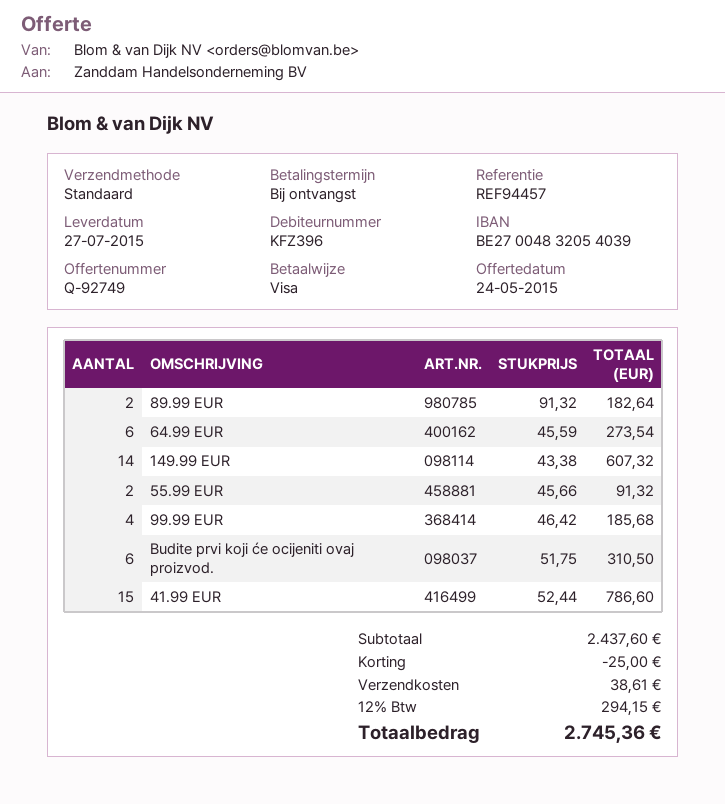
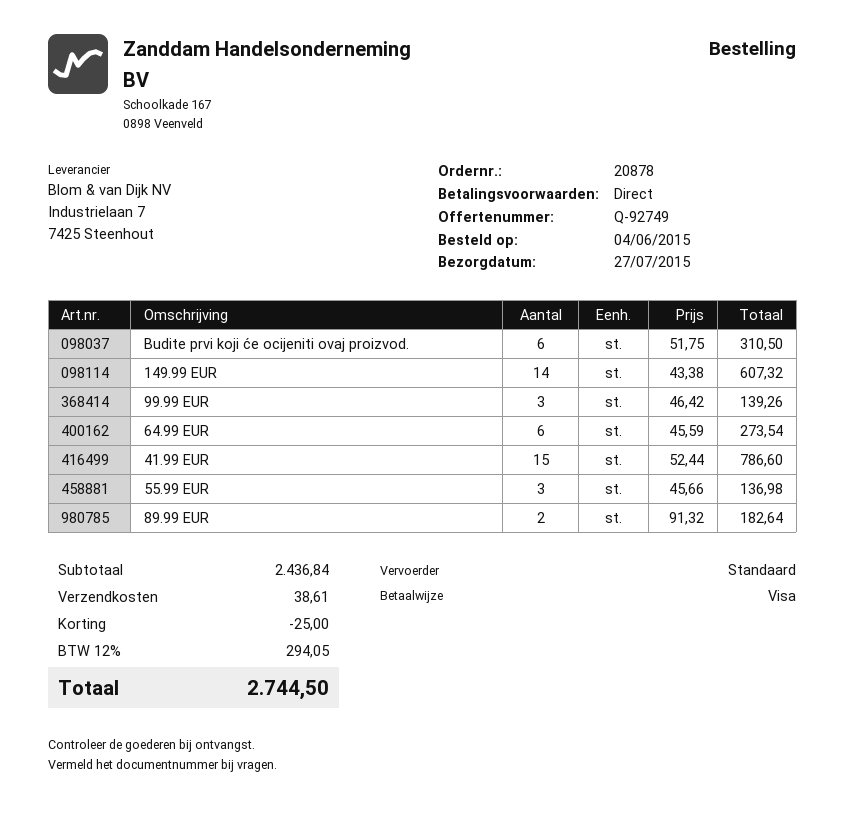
55.99 EUR: 2 x 45.66 = 91.32 -> 3 x 45.66 = 136.98
99.99 EUR: 4 x 46.42 = 185.68 -> 3 x 46.42 = 139.26
subtotal: 2437.60 -> 2436.84
tax: 12% = 294.15 -> 12% = 294.05
total: 2745.36 -> 2744.50

